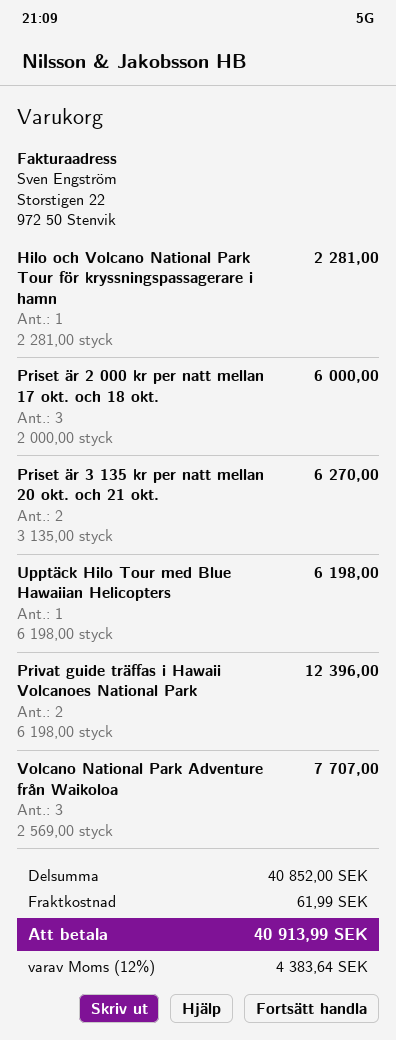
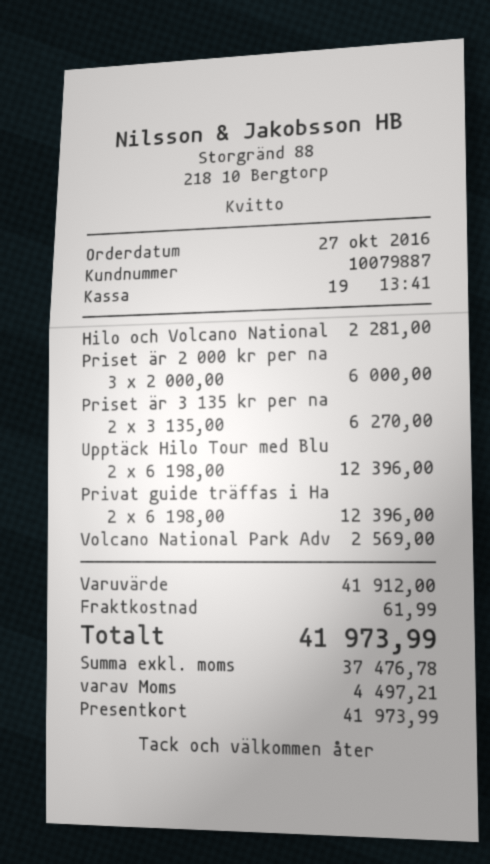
Upptäck Hilo Tour med Blue Hawaiian Helicopters: 1 x 6198.00 = 6198.00 -> 2 x 6198.00 = 12396.00
Volcano National Park Adventure från Waikoloa: 3 x 2569.00 = 7707.00 -> 1 x 2569.00 = 2569.00
subtotal: 40852.00 -> 41912.00
tax: 4383.64 -> 4497.21
total: 40913.99 -> 41973.99

